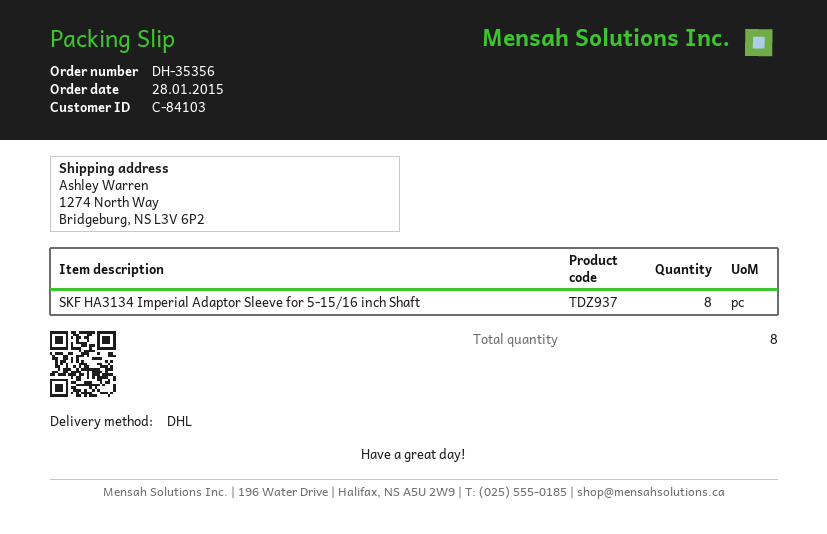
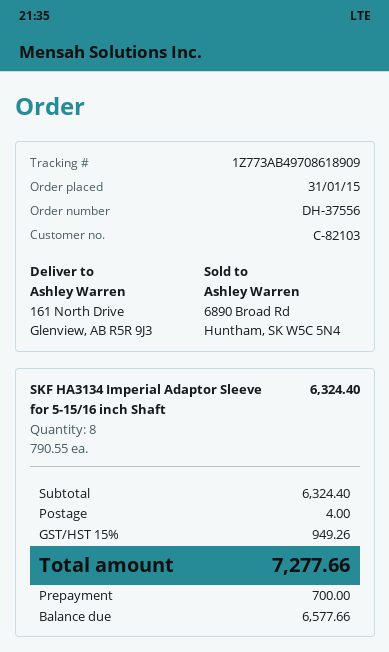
order number: DH-35356 -> DH-37556
order date: 2015-01-28 -> 2015-01-31
customer number: C-84103 -> C-82103
ship to: 1274 North Way, Bridgeburg, NS L3V 6P2 -> 161 North Drive, Glenview, AB R5R 9J3

